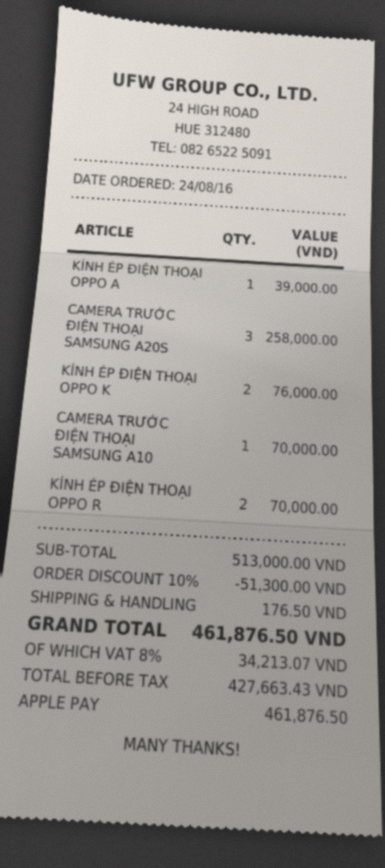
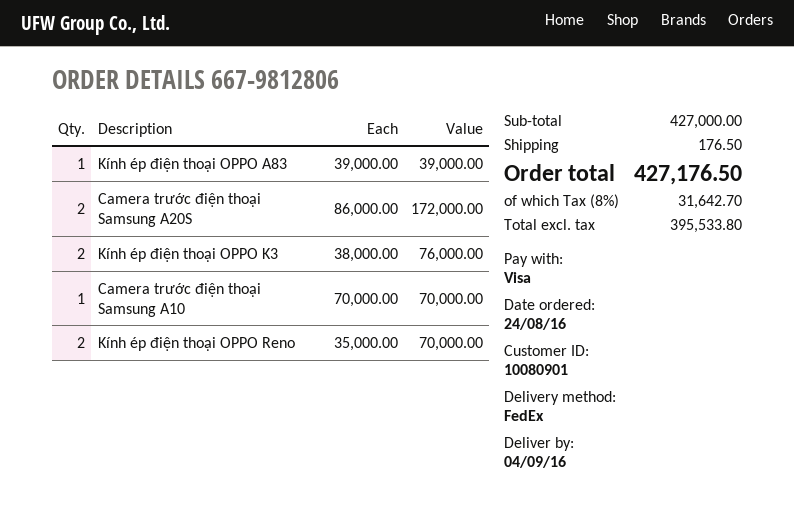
payment method: Apple Pay -> Visa
CAMERA TRƯỚC ĐIỆN THOẠI SAMSUNG A20S: 3 for 258000.00 -> 2 for 172000.00
subtotal: 513000.00 -> 427000.00
discount: 10% = 51300.00 -> none
net: 427663.43 -> 395533.80
tax: 8% = 34213.07 -> 8% = 31642.70
total: 461876.50 -> 427176.50

